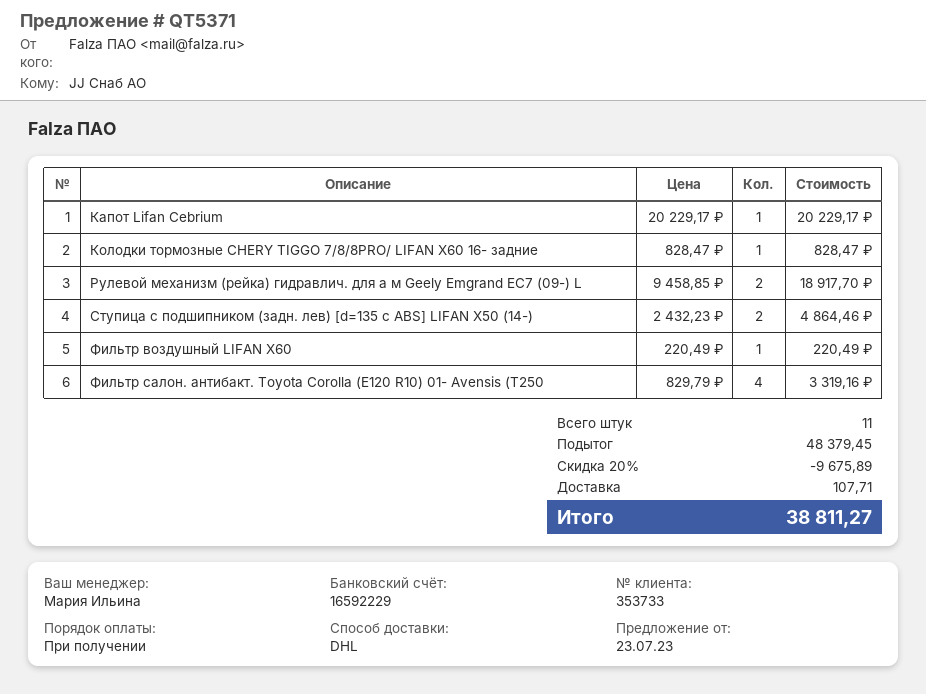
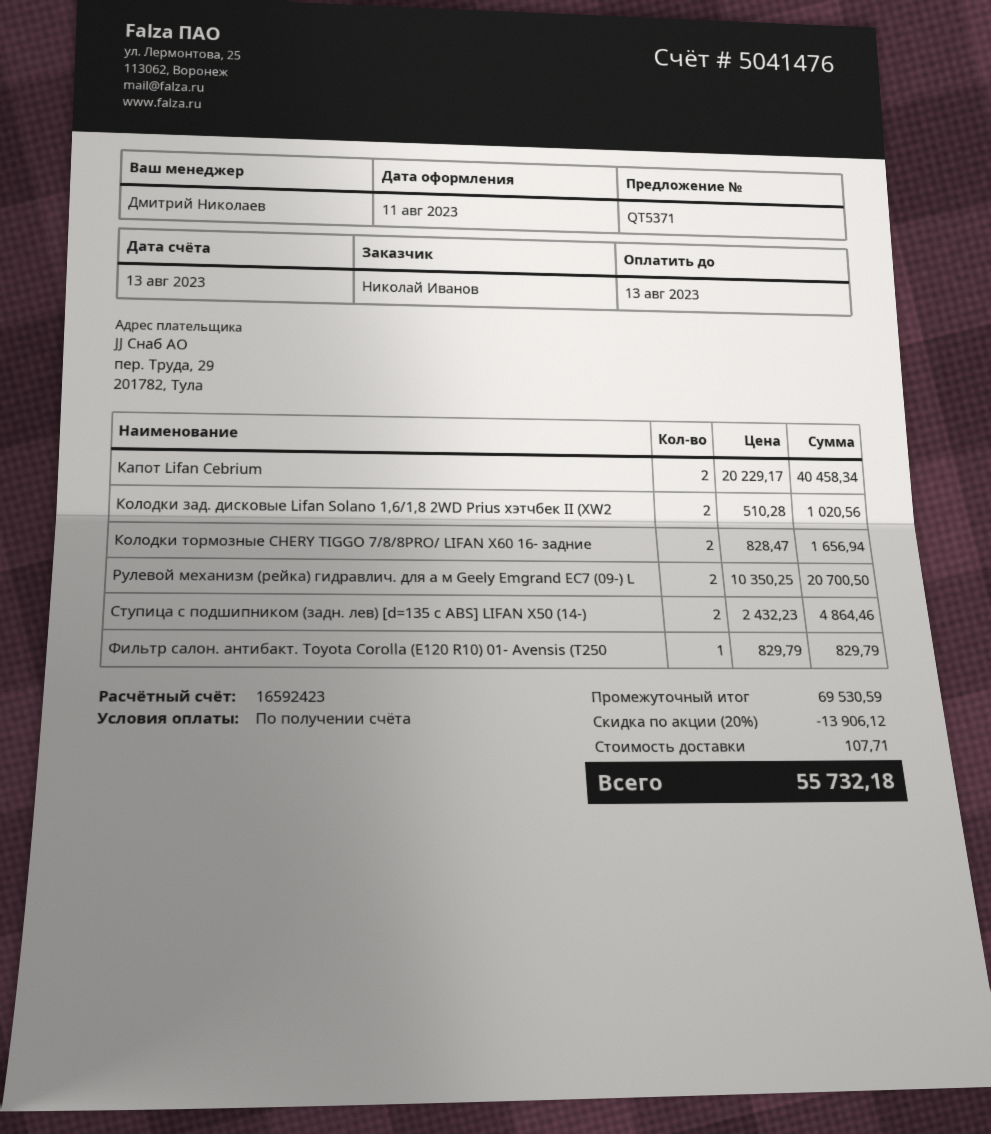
sales rep: Мария Ильина -> Дмитрий Николаев
bank account: 16592229 -> 16592423
Капот Lifan Cebrium: 1 x 20229.17 = 20229.17 -> 2 x 20229.17 = 40458.34
Колодки тормозные CHERY TIGGO 7/8/8PRO/ LIFAN X60 16- задние: 1 x 828.47 = 828.47 -> 2 x 828.47 = 1656.94
Рулевой механизм (рейка) гидравлич. для а м Geely Emgrand EC7 (09-) L: 2 x 9458.85 = 18917.70 -> 2 x 10350.25 = 20700.50
Фильтр воздушный LIFAN X60: 1 x 220.49 = 220.49 -> none
Фильтр салон. антибакт. Toyota Corolla (E120 R10) 01- Avensis (T250: 4 x 829.79 = 3319.16 -> 1 x 829.79 = 829.79
Колодки зад. дисковые Lifan Solano 1,6/1,8 2WD Prius хэтчбек II (XW2: none -> 2 x 510.28 = 1020.56
subtotal: 48379.45 -> 69530.59
discount: 20% = 9675.89 -> 20% = 13906.12
total: 38811.27 -> 55732.18

